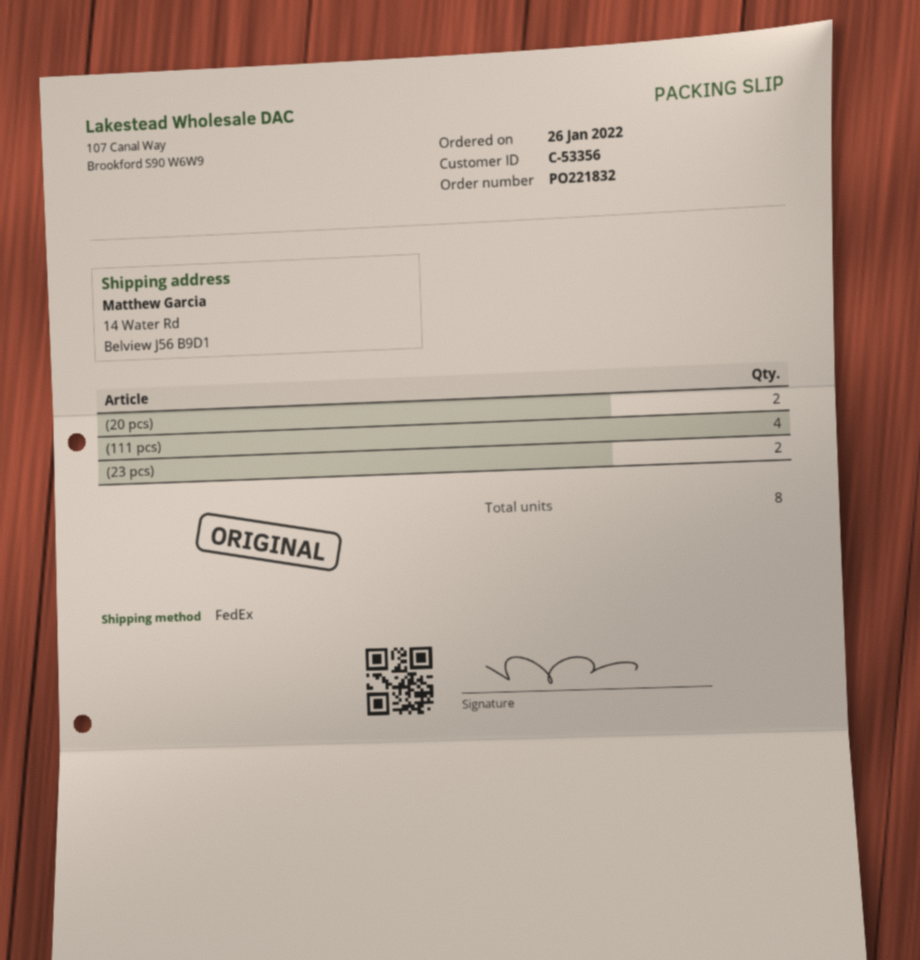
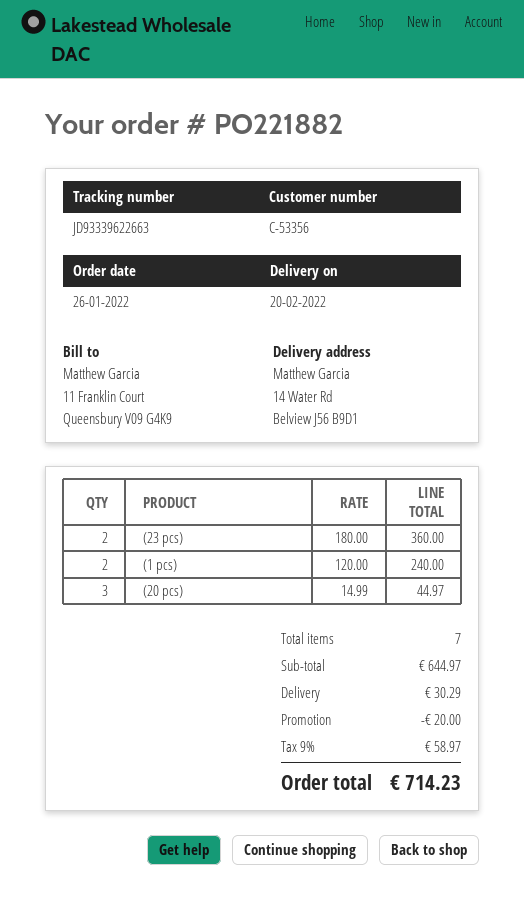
order number: PO221832 -> PO221882
(20 pcs): 2 -> 3
(111 pcs): 4 -> none
(1 pcs): none -> 2
total quantity: 8 -> 7

